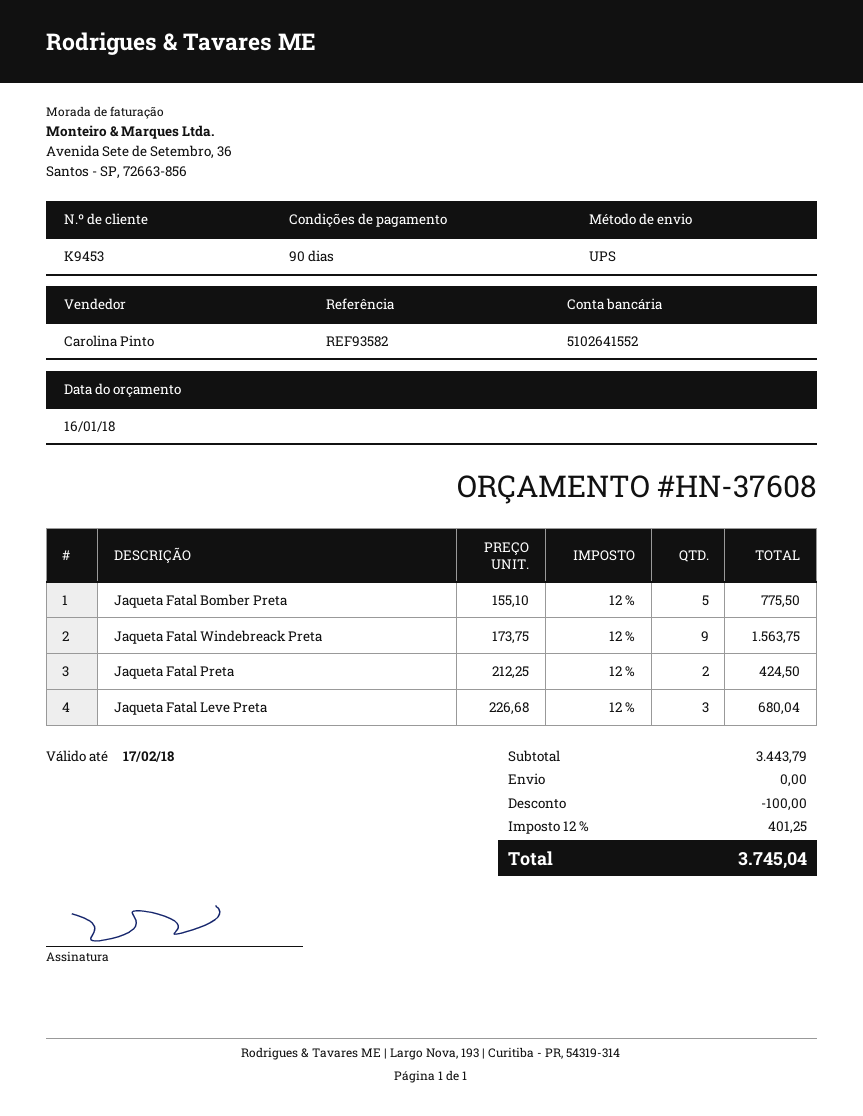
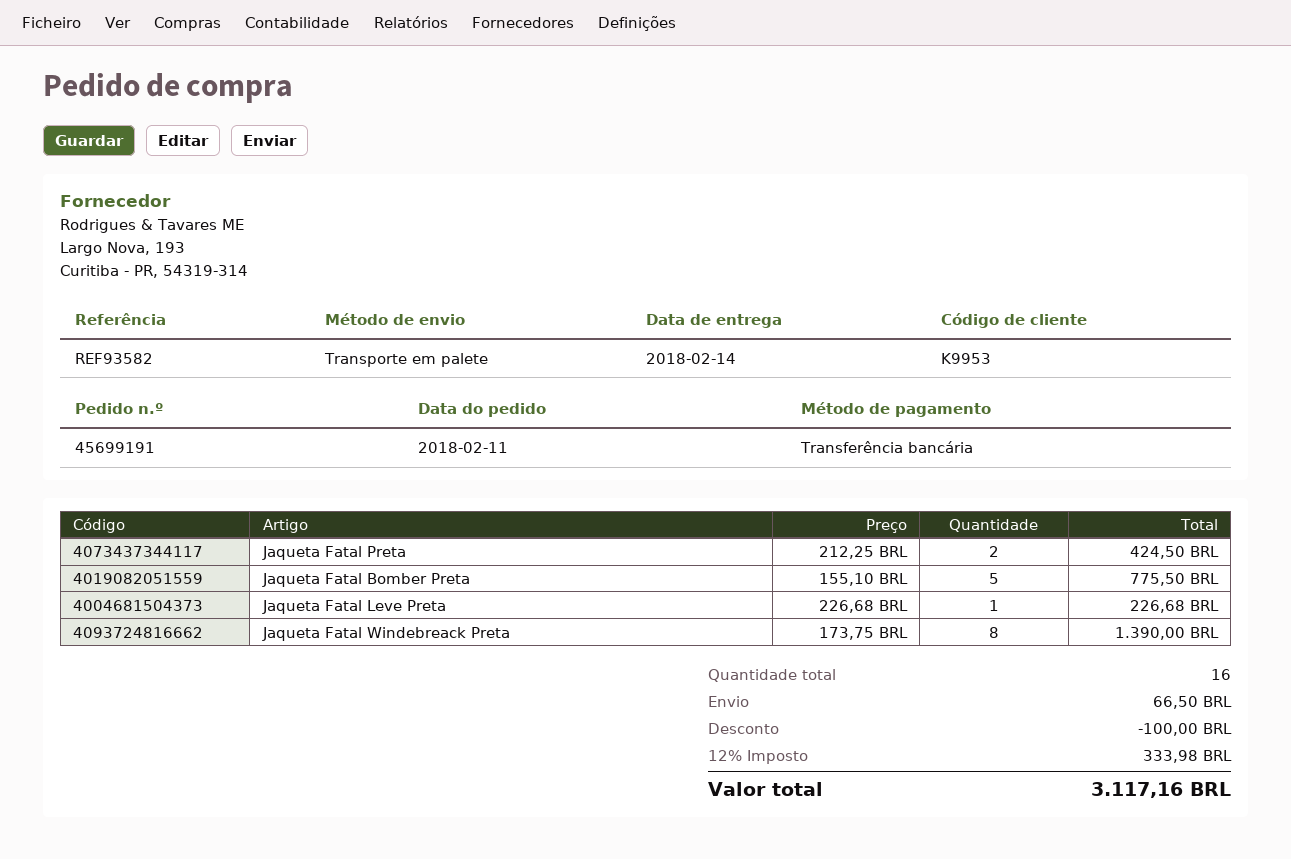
customer number: K9453 -> K9953
shipping method: UPS -> pallet freight
Jaqueta Fatal Windebreack Preta: 9 x 173.75 = 1563.75 -> 8 x 173.75 = 1390.00
Jaqueta Fatal Leve Preta: 3 x 226.68 = 680.04 -> 1 x 226.68 = 226.68
shipping: 0.00 -> 66.50
tax: 12% = 401.25 -> 12% = 333.98
total: 3745.04 -> 3117.16

